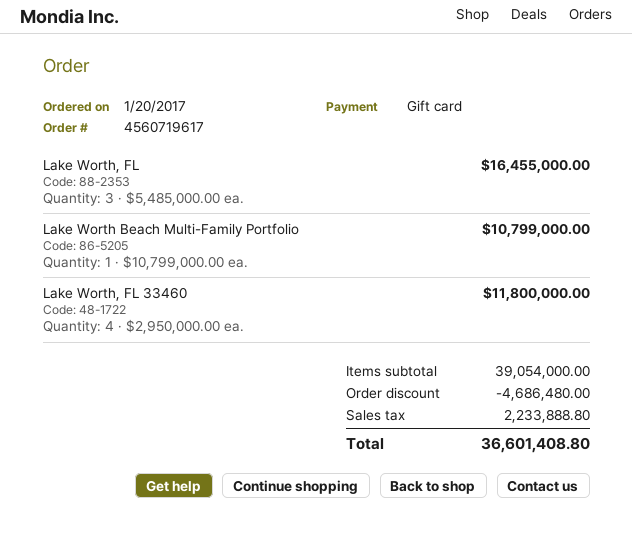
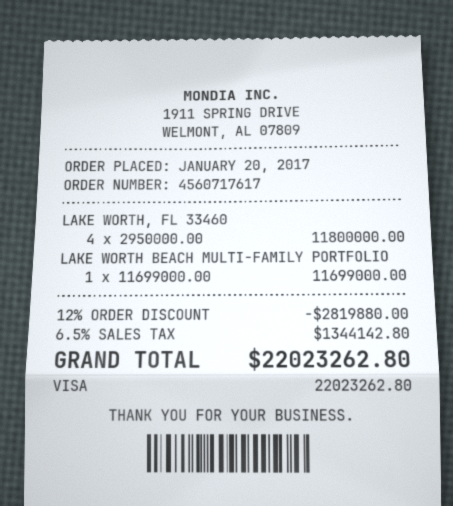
order number: 4560719617 -> 4560717617
payment method: gift card -> Visa
Lake Worth, FL: 3 x 5485000.00 = 16455000.00 -> none
Lake Worth Beach Multi-Family Portfolio: 1 x 10799000.00 = 10799000.00 -> 1 x 11699000.00 = 11699000.00
discount: 4686480.00 -> 2819880.00
tax: 2233888.80 -> 1344142.80
total: 36601408.80 -> 22023262.80

